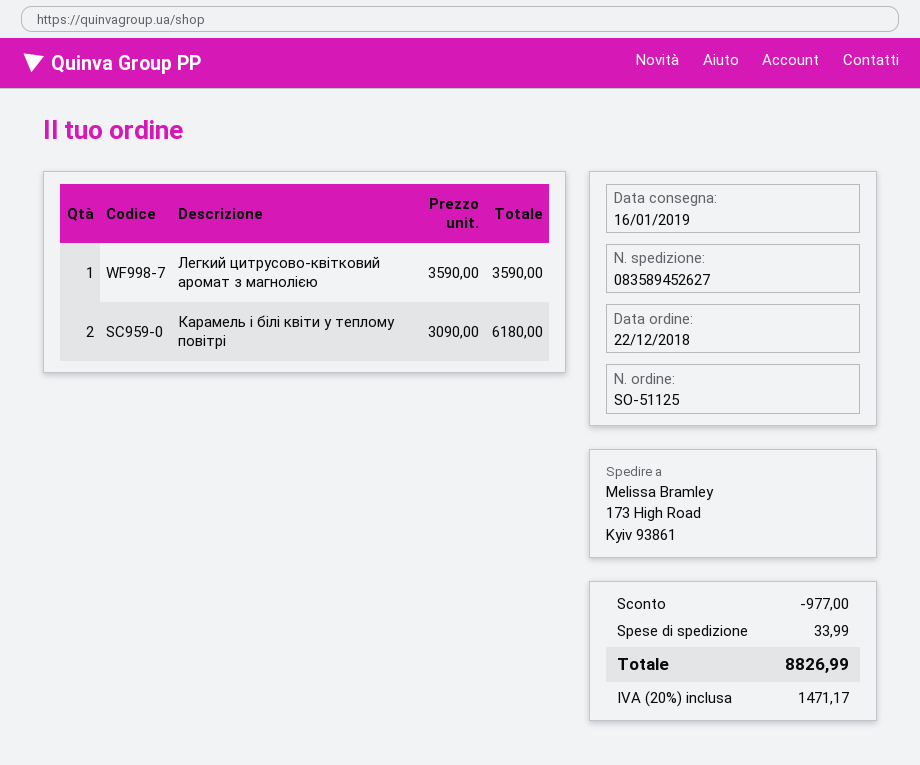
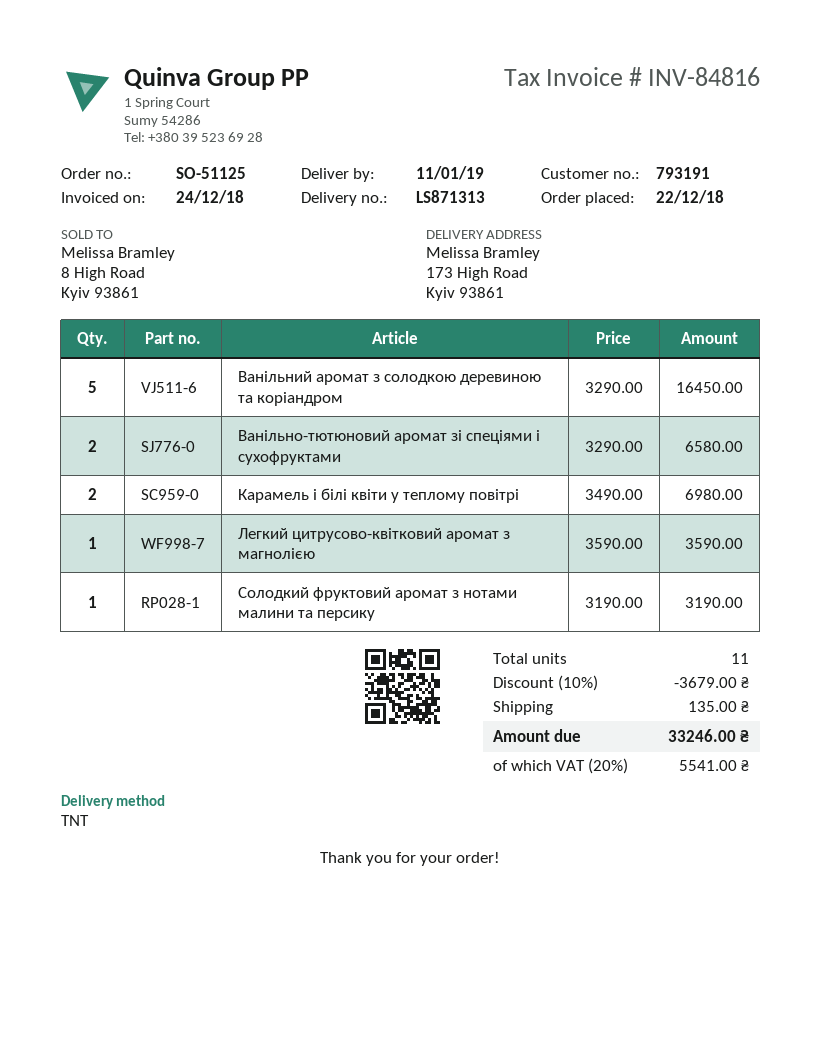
delivery date: 2019-01-16 -> 2019-01-11
Карамель і білі квіти у теплому повітрі: 2 x 3090.00 = 6180.00 -> 2 x 3490.00 = 6980.00
Ванільний аромат з солодкою деревиною та коріандром: none -> 5 x 3290.00 = 16450.00
Ванільно-тютюновий аромат зі спеціями і сухофруктами: none -> 2 x 3290.00 = 6580.00
Солодкий фруктовий аромат з нотами малини та персику: none -> 1 x 3190.00 = 3190.00
discount: 977.00 -> 3679.00
shipping: 33.99 -> 135.00
tax: 20% = 1471.17 -> 20% = 5541.00
total: 8826.99 -> 33246.00

